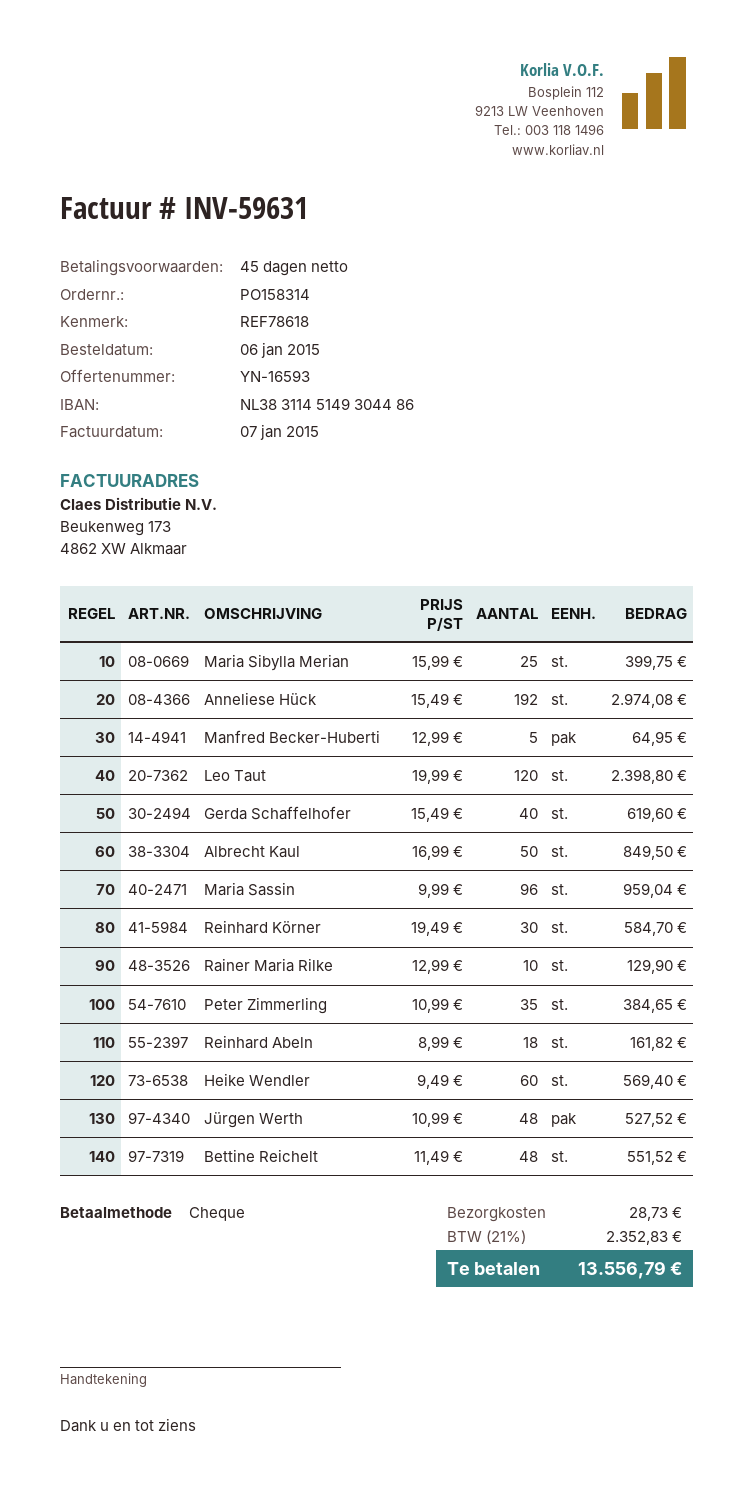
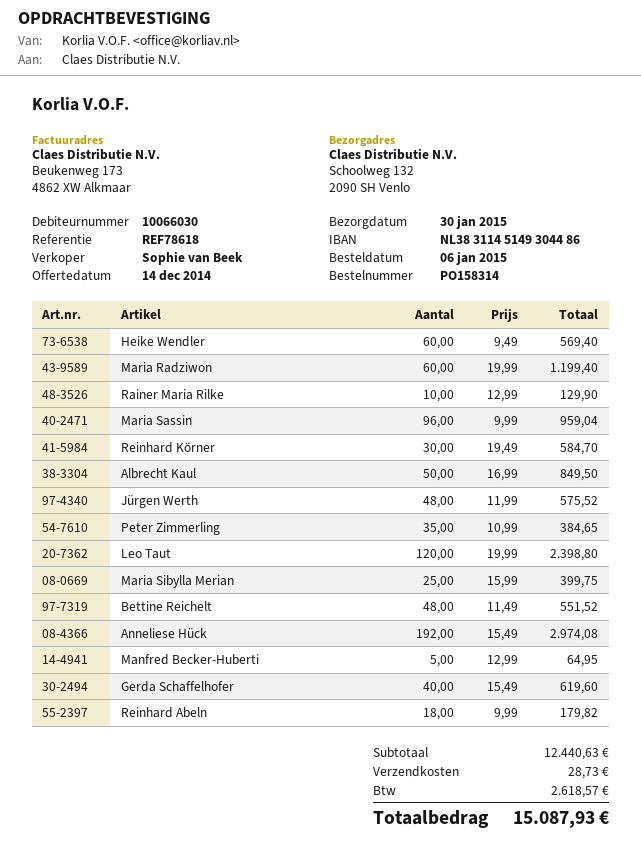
Reinhard Abeln: 18 x 8.99 = 161.82 -> 18 x 9.99 = 179.82
Jürgen Werth: 48 x 10.99 = 527.52 -> 48 x 11.99 = 575.52
Maria Radziwon: none -> 60 x 19.99 = 1199.40
tax: 2352.83 -> 2618.57
total: 13556.79 -> 15087.93

